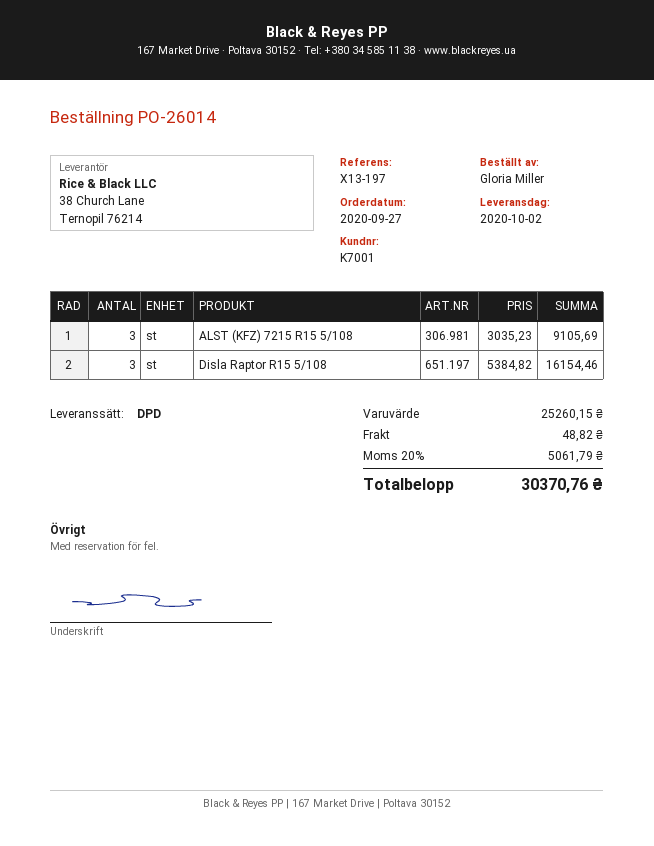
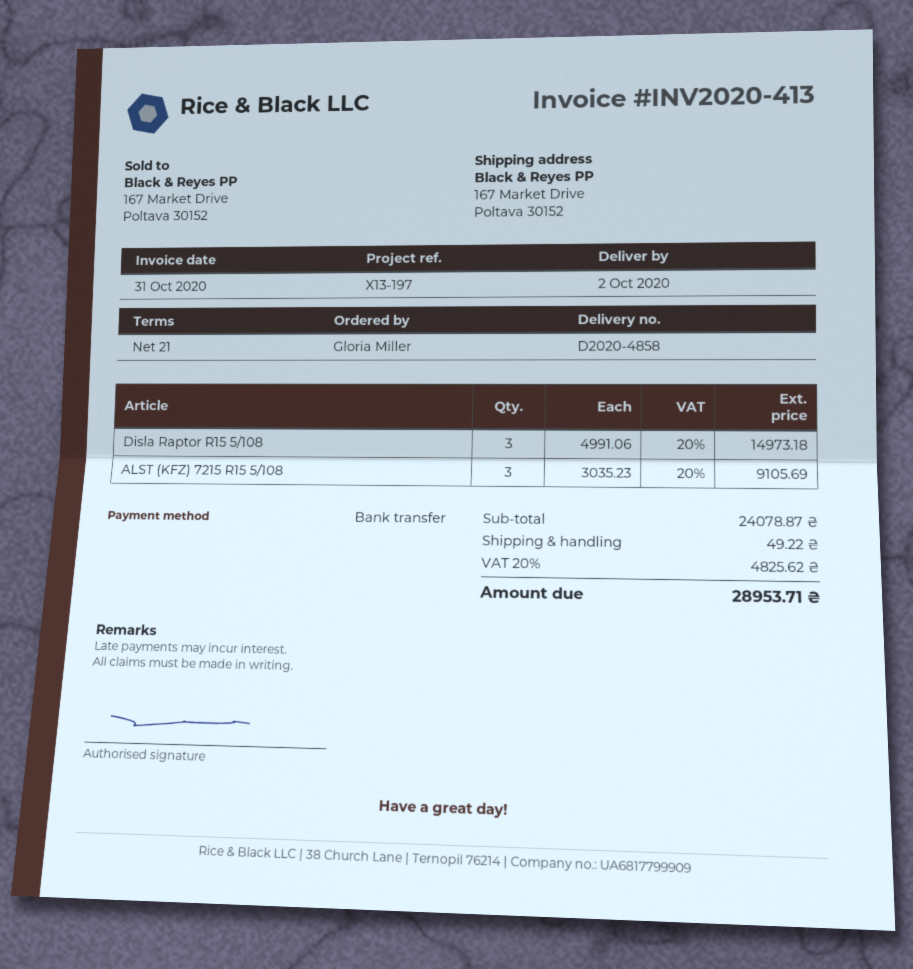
Disla Raptor R15 5/108: 3 x 5384.82 = 16154.46 -> 3 x 4991.06 = 14973.18
subtotal: 25260.15 -> 24078.87
shipping: 48.82 -> 49.22
tax: 20% = 5061.79 -> 20% = 4825.62
total: 30370.76 -> 28953.71

